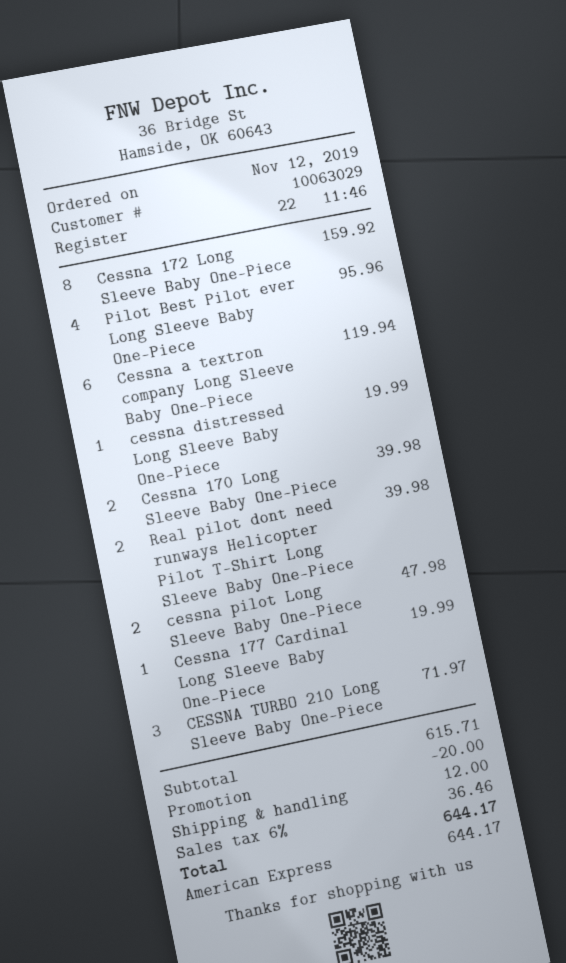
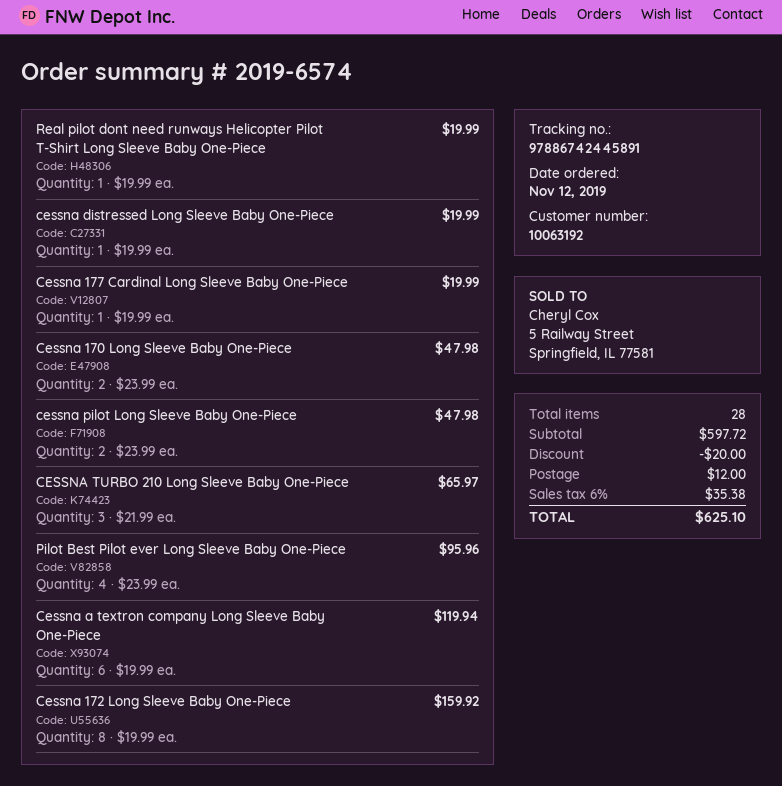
customer number: 10063029 -> 10063192
Cessna 170 Long Sleeve Baby One-Piece: 2 for 39.98 -> 2 for 47.98
Real pilot dont need runways Helicopter Pilot T-Shirt Long Sleeve Baby One-Piece: 2 for 39.98 -> 1 for 19.99
CESSNA TURBO 210 Long Sleeve Baby One-Piece: 3 for 71.97 -> 3 for 65.97
subtotal: 615.71 -> 597.72
tax: 6% = 36.46 -> 6% = 35.38
total: 644.17 -> 625.10

